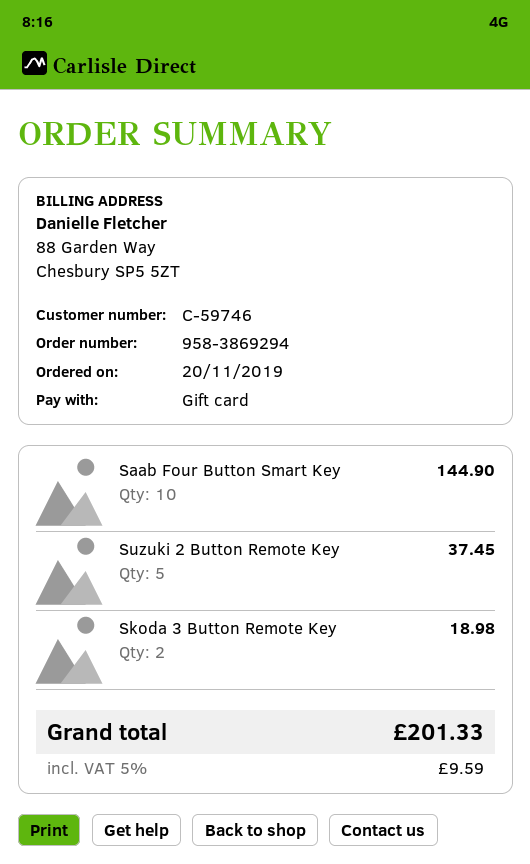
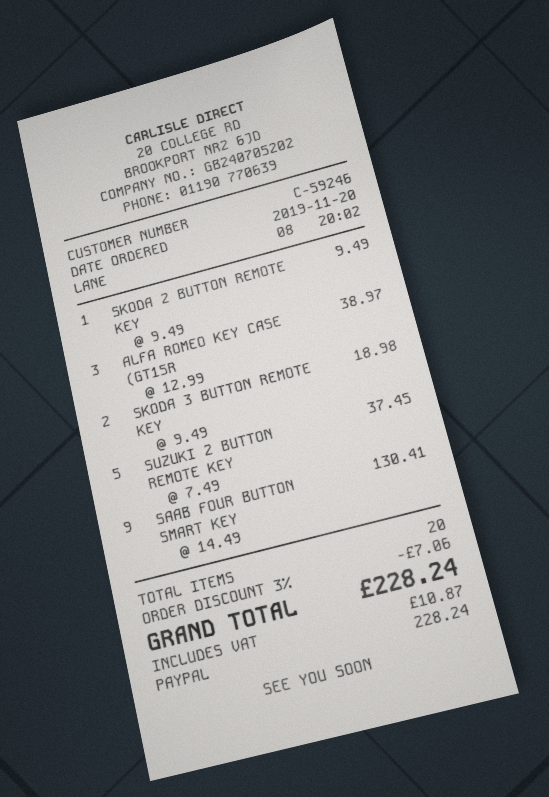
customer number: C-59746 -> C-59246
payment method: gift card -> PayPal
Saab Four Button Smart Key: 10 for 144.90 -> 9 for 130.41
SKODA 2 BUTTON REMOTE KEY: none -> 1 for 9.49
ALFA ROMEO KEY CASE (GT15R: none -> 3 for 38.97
discount: none -> 3% = 7.06
tax: 9.59 -> 10.87
total: 201.33 -> 228.24

